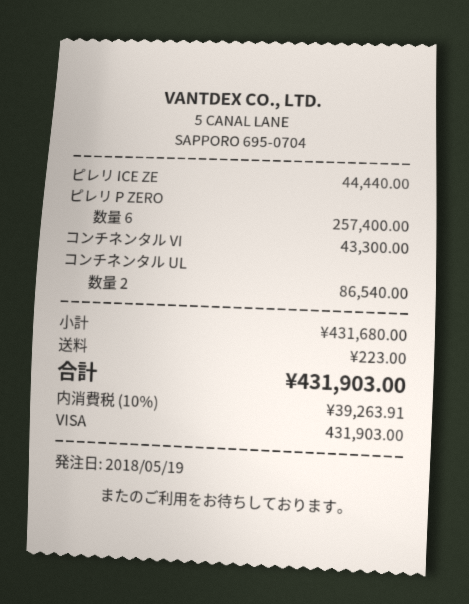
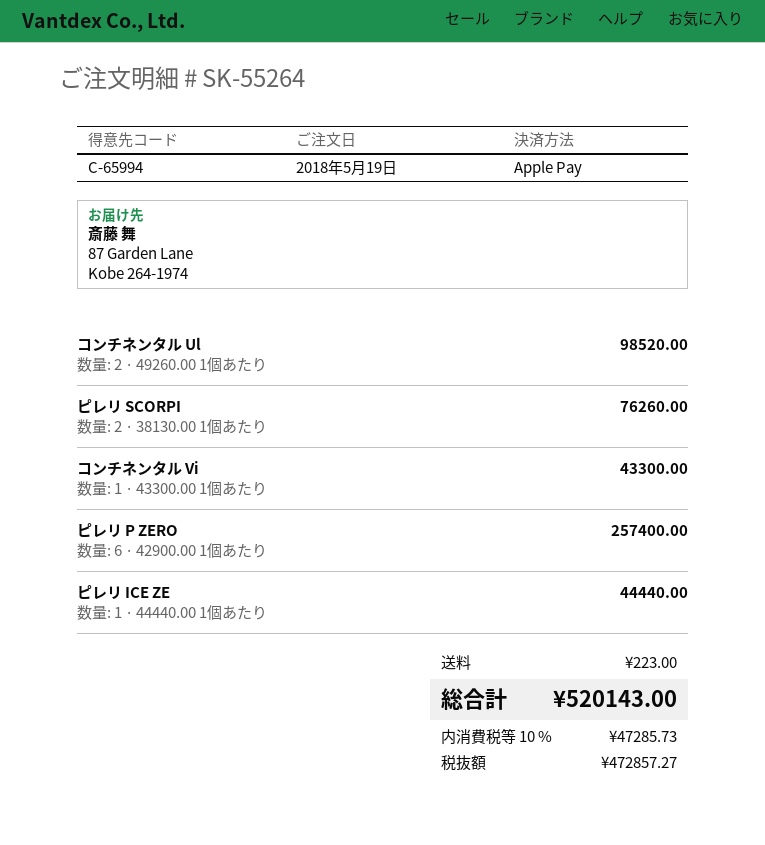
payment method: Visa -> Apple Pay
コンチネンタル UL: 2 for 86540.00 -> 2 for 98520.00
ピレリ SCORPI: none -> 2 for 76260.00
tax: 10% = 39263.91 -> 10% = 47285.73
total: 431903.00 -> 520143.00

